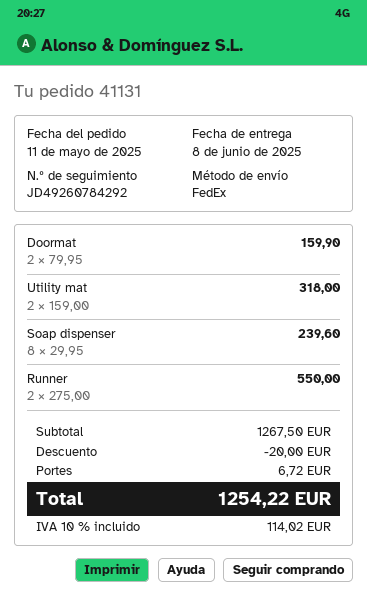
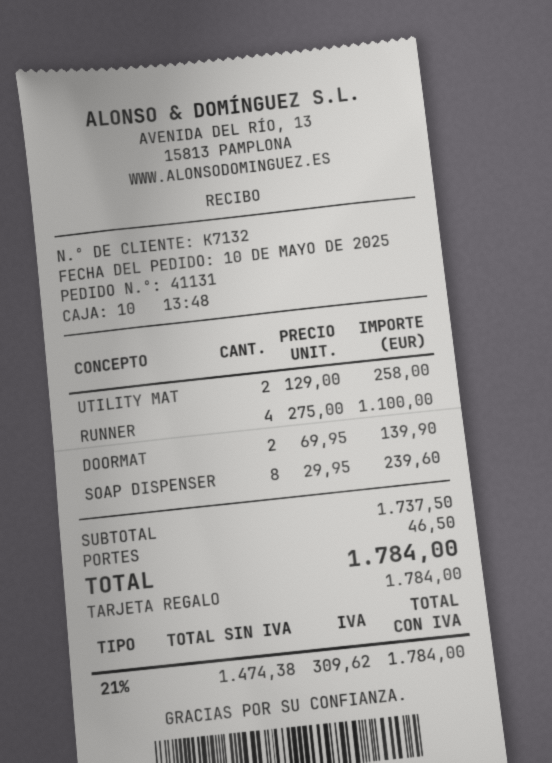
order date: 2025-05-11 -> 2025-05-10
Doormat: 2 x 79.95 = 159.90 -> 2 x 69.95 = 139.90
Utility mat: 2 x 159.00 = 318.00 -> 2 x 129.00 = 258.00
Runner: 2 x 275.00 = 550.00 -> 4 x 275.00 = 1100.00
subtotal: 1267.50 -> 1737.50
discount: 20.00 -> none
shipping: 6.72 -> 46.50
tax: 10% = 114.02 -> 21% = 309.62
total: 1254.22 -> 1784.00

